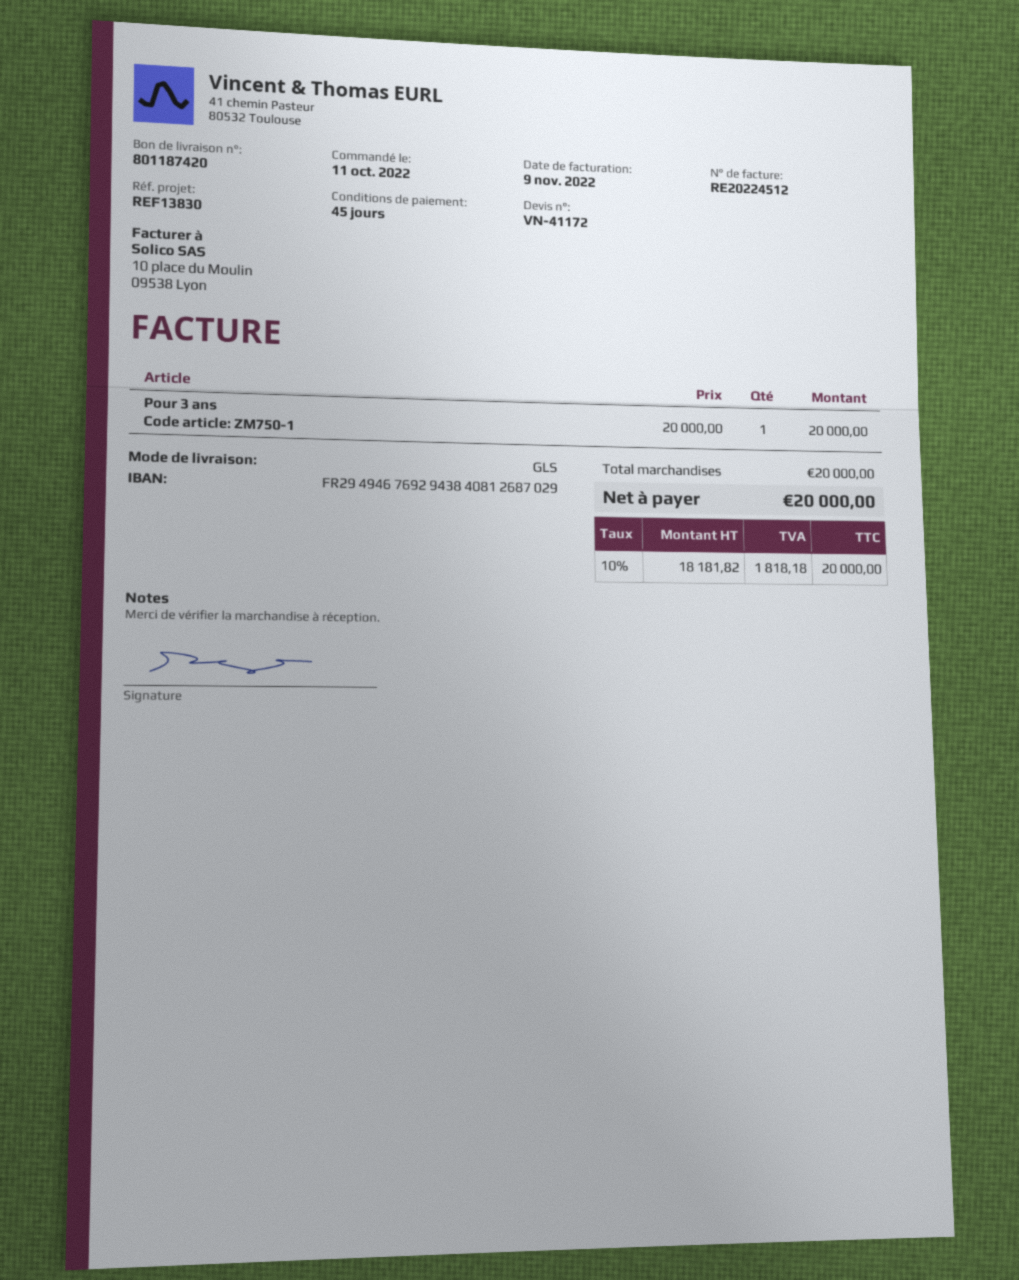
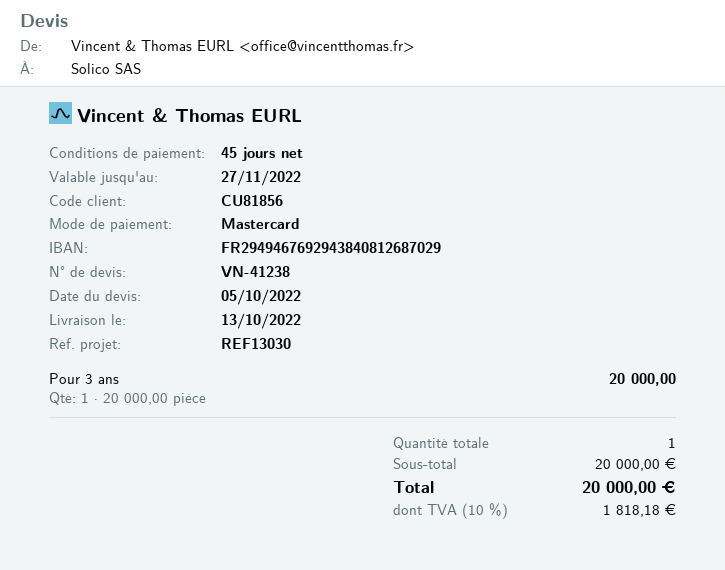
quote number: VN-41172 -> VN-41238
reference: REF13830 -> REF13030

